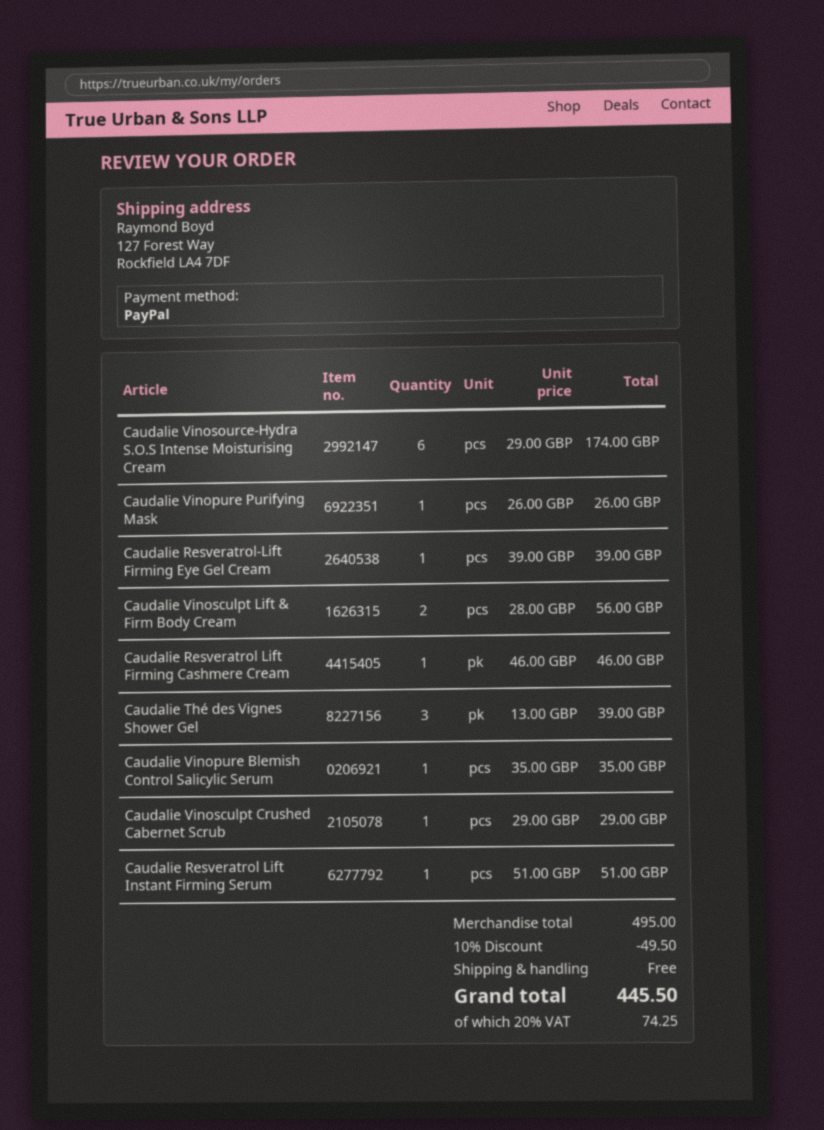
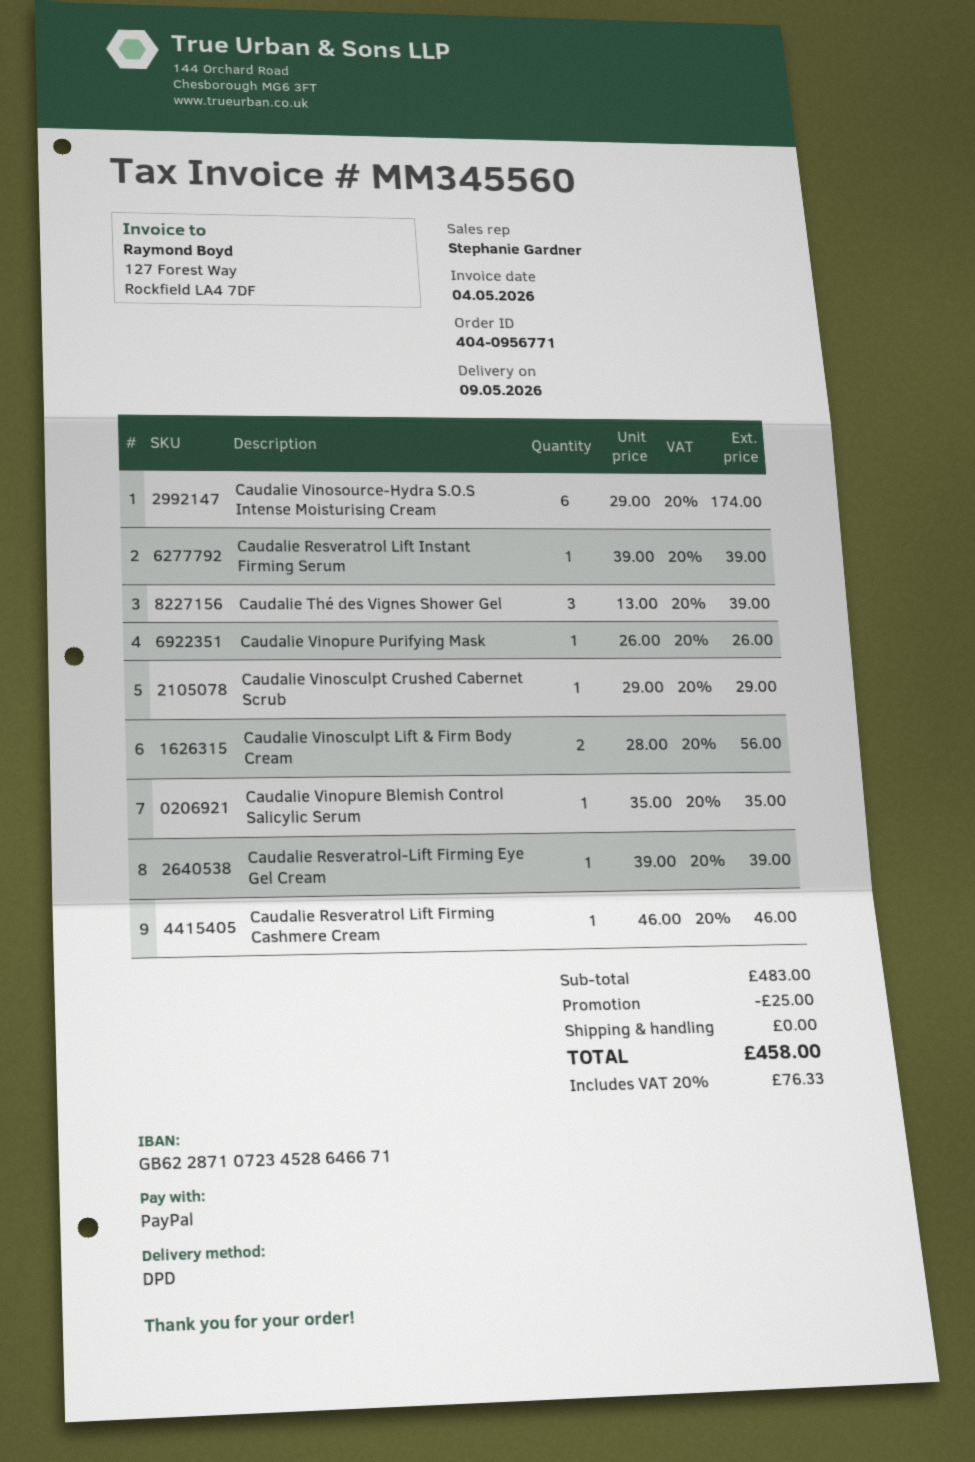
Caudalie Resveratrol Lift Instant Firming Serum: 1 x 51.00 = 51.00 -> 1 x 39.00 = 39.00
subtotal: 495.00 -> 483.00
discount: 49.50 -> 25.00
tax: 20% = 74.25 -> 20% = 76.33
total: 445.50 -> 458.00

